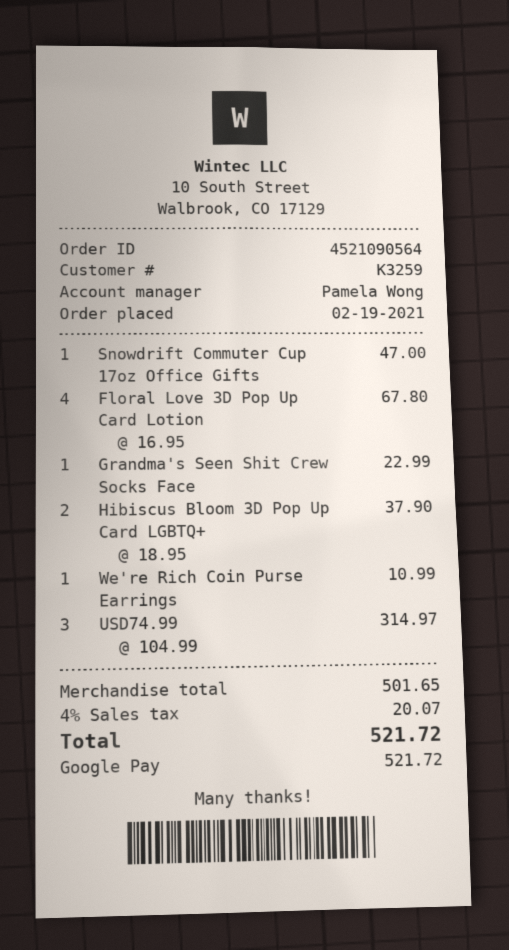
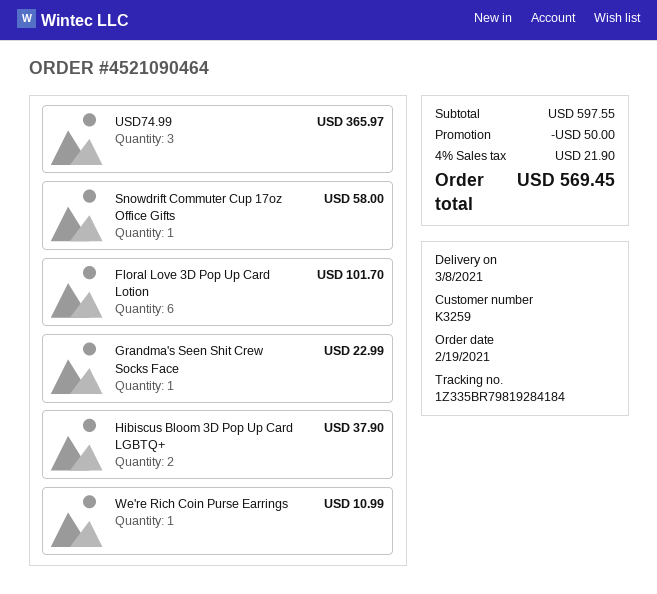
order number: 4521090564 -> 4521090464
Snowdrift Commuter Cup 17oz Office Gifts: 1 for 47.00 -> 1 for 58.00
Floral Love 3D Pop Up Card Lotion: 4 for 67.80 -> 6 for 101.70
USD74.99: 3 for 314.97 -> 3 for 365.97
subtotal: 501.65 -> 597.55
discount: none -> 50.00
tax: 4% = 20.07 -> 4% = 21.90
total: 521.72 -> 569.45

